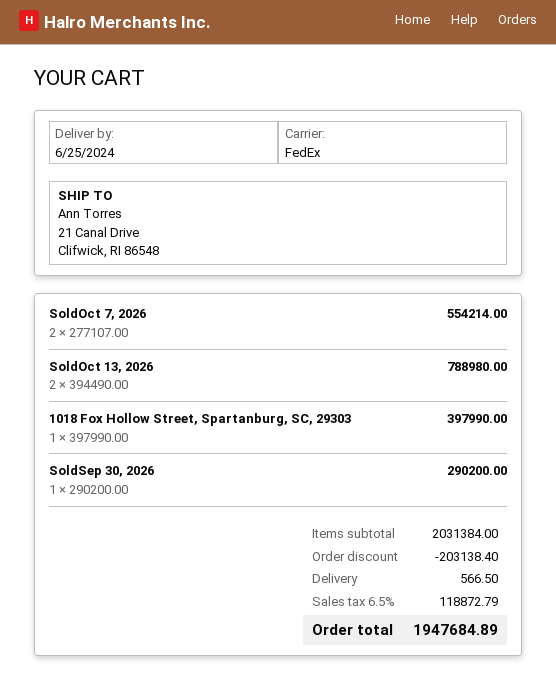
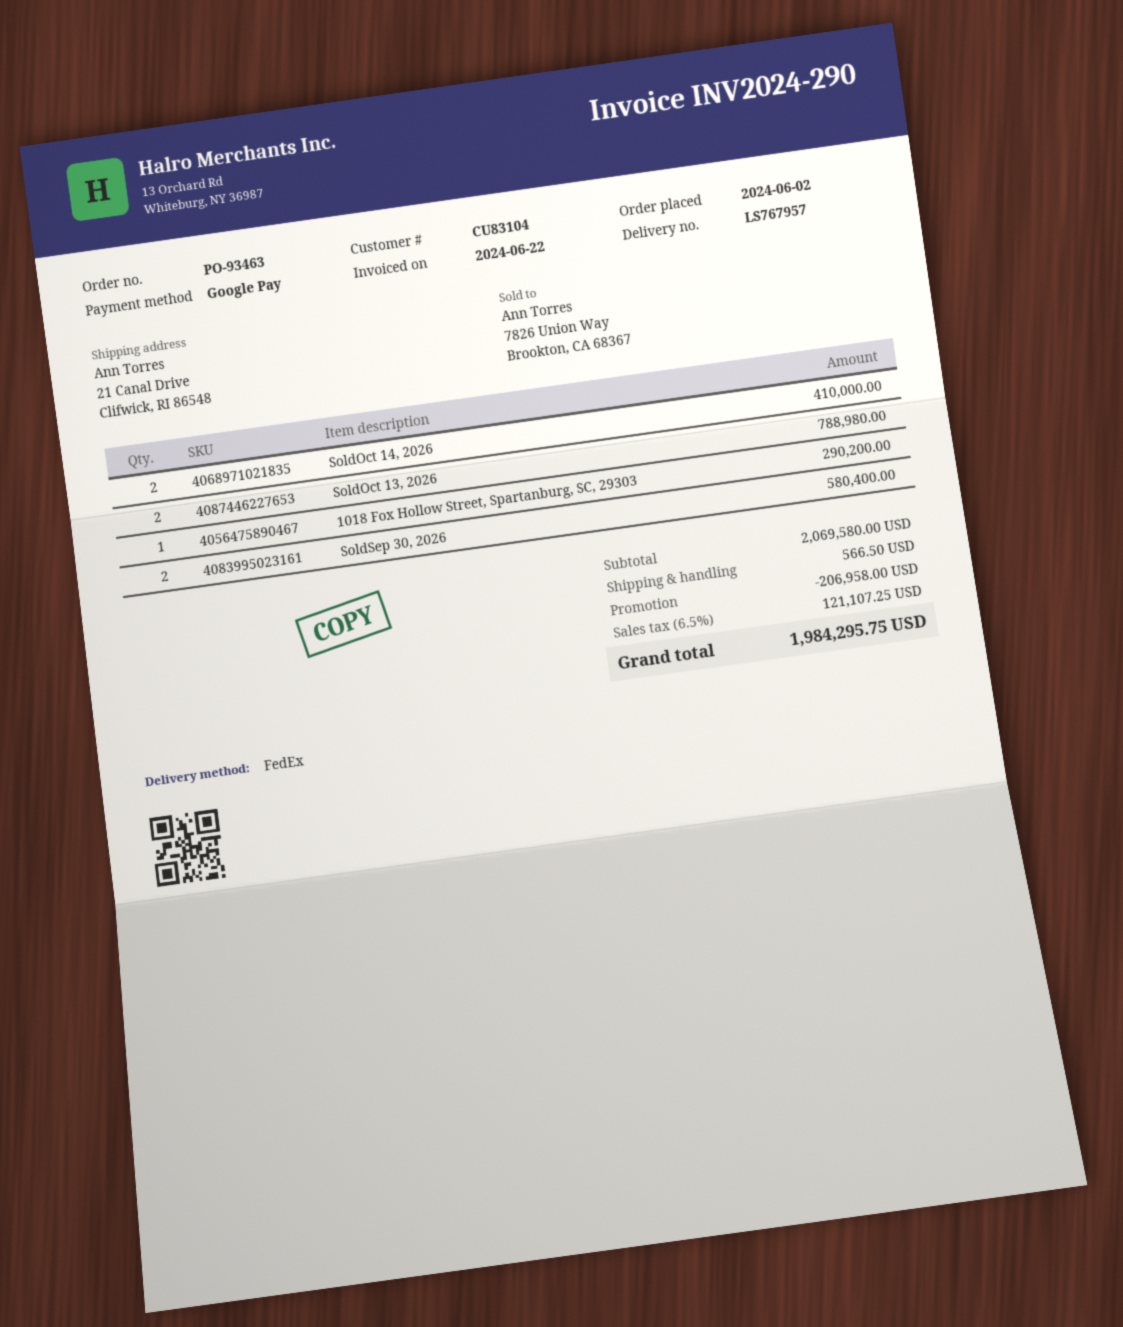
SoldOct 7, 2026: 2 for 554214.00 -> none
1018 Fox Hollow Street, Spartanburg, SC, 29303: 1 for 397990.00 -> 1 for 290200.00
SoldSep 30, 2026: 1 for 290200.00 -> 2 for 580400.00
SoldOct 14, 2026: none -> 2 for 410000.00
subtotal: 2031384.00 -> 2069580.00
discount: 203138.40 -> 206958.00
tax: 6.5% = 118872.79 -> 6.5% = 121107.25
total: 1947684.89 -> 1984295.75

